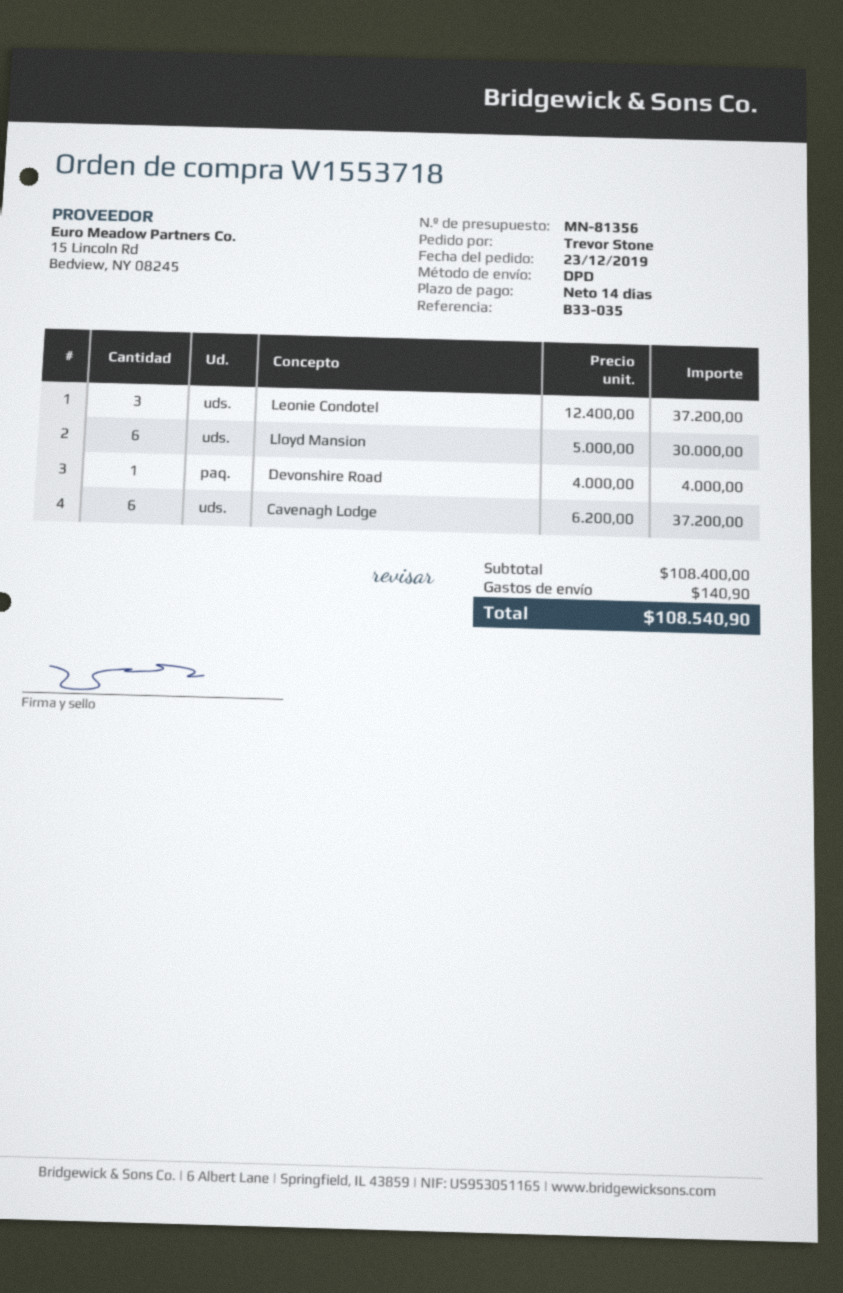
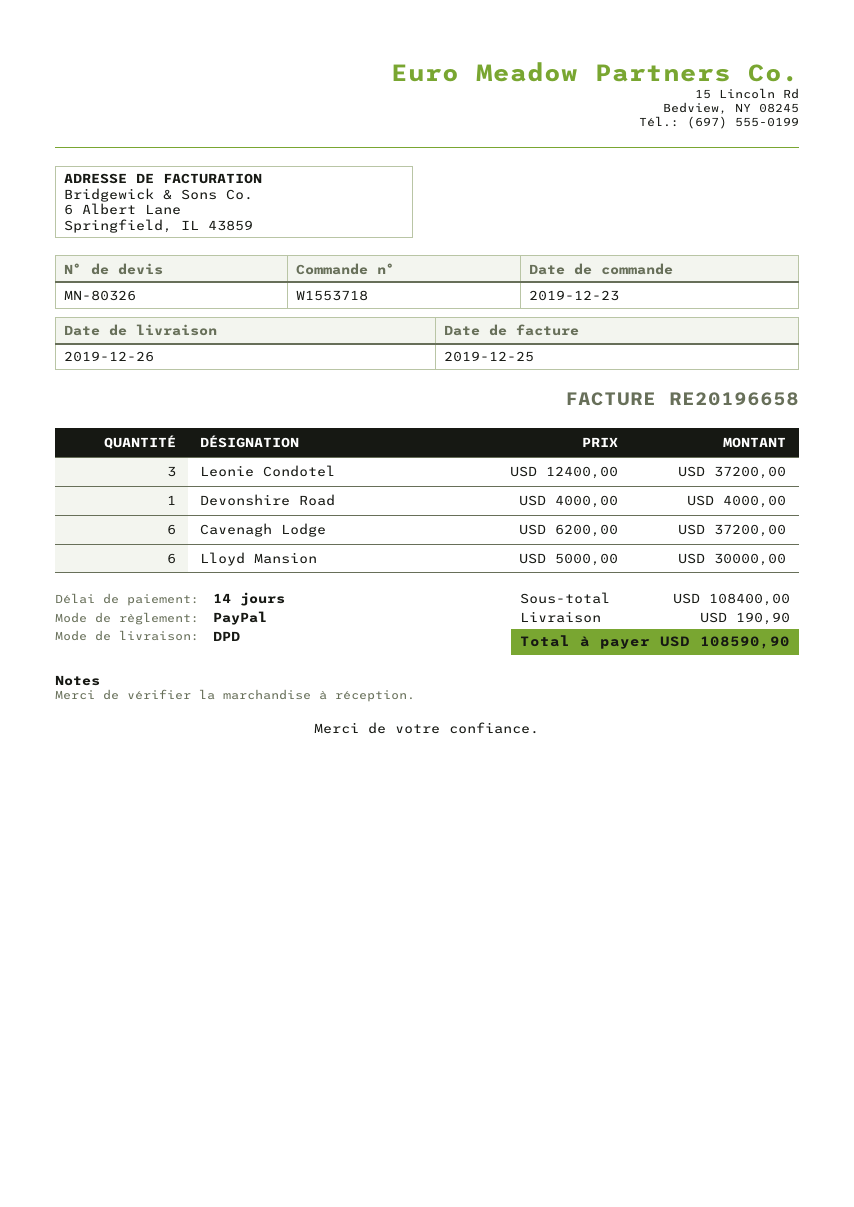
quote number: MN-81356 -> MN-80326
shipping: 140.90 -> 190.90
total: 108540.90 -> 108590.90

